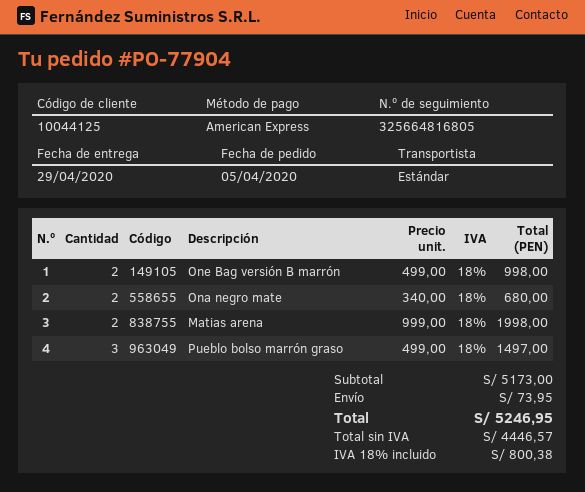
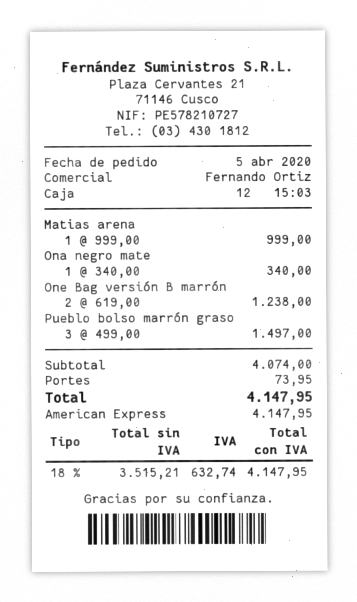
One Bag versión B marrón: 2 x 499.00 = 998.00 -> 2 x 619.00 = 1238.00
Ona negro mate: 2 x 340.00 = 680.00 -> 1 x 340.00 = 340.00
Matias arena: 2 x 999.00 = 1998.00 -> 1 x 999.00 = 999.00
subtotal: 5173.00 -> 4074.00
net: 4446.57 -> 3515.21
tax: 18% = 800.38 -> 18% = 632.74
total: 5246.95 -> 4147.95

